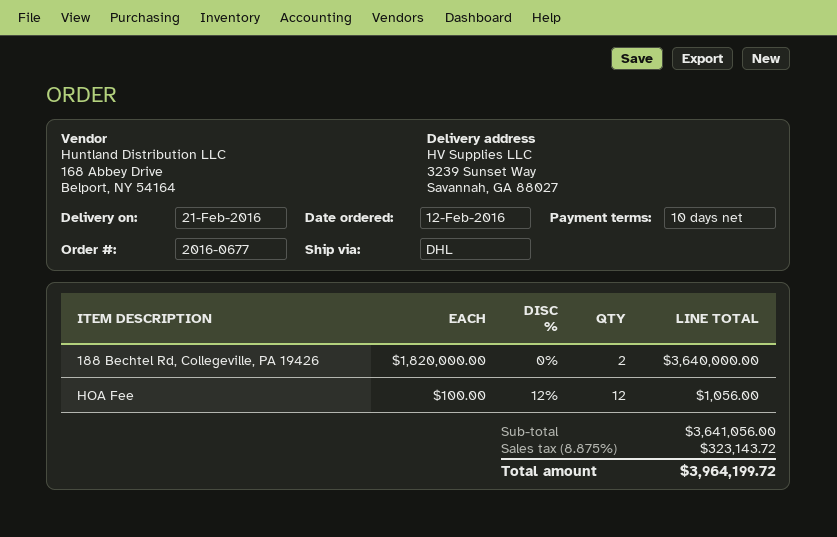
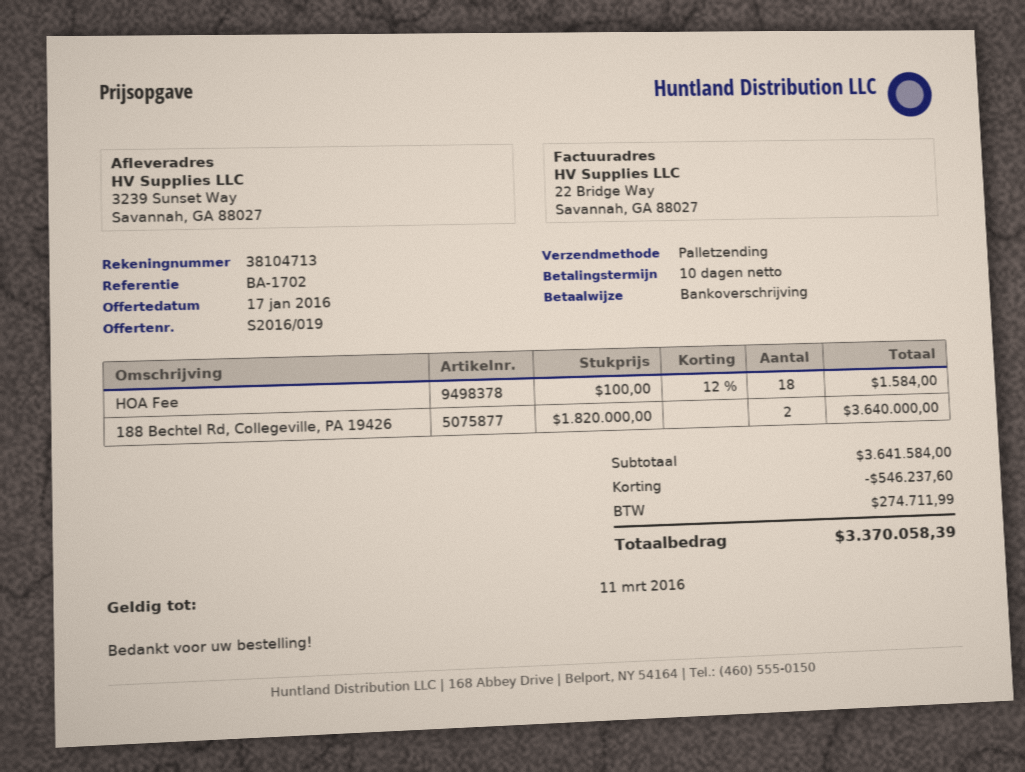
shipping method: DHL -> pallet freight
HOA Fee: 12 x 100.00 - 12% = 1056.00 -> 18 x 100.00 - 12% = 1584.00
subtotal: 3641056.00 -> 3641584.00
discount: none -> 546237.60
tax: 323143.72 -> 274711.99
total: 3964199.72 -> 3370058.39

